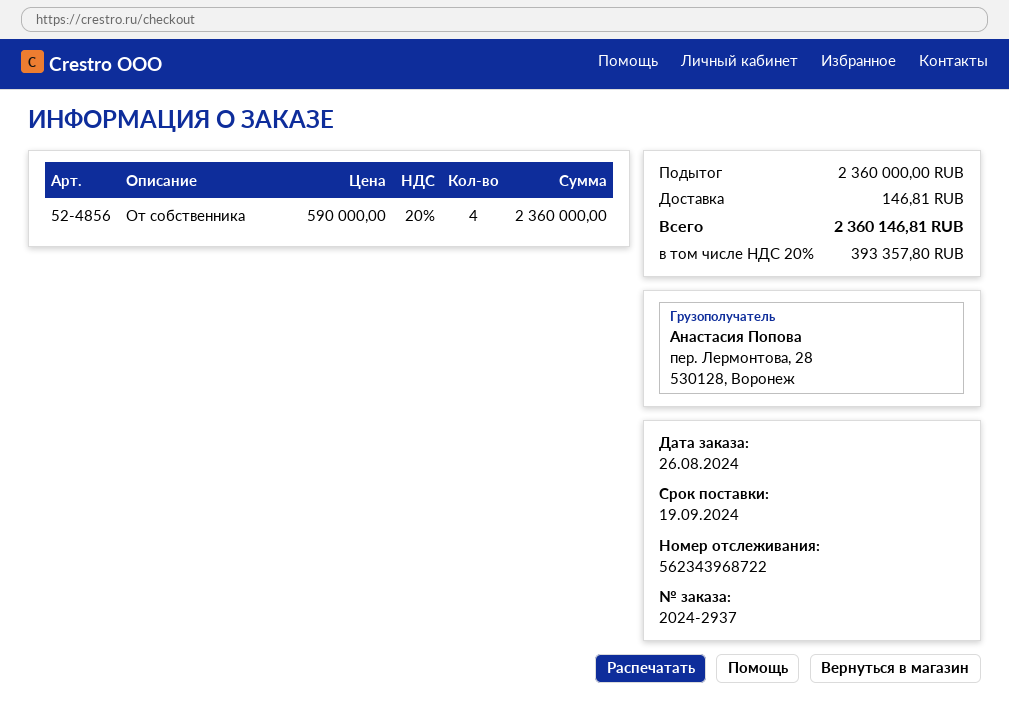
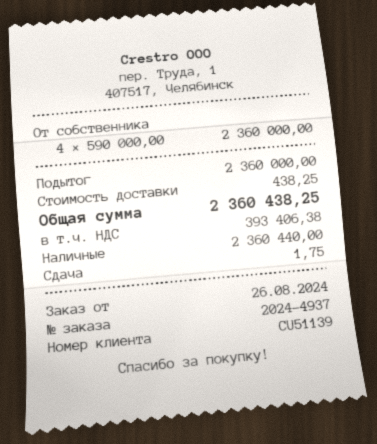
order number: 2024-2937 -> 2024-4937
shipping: 146.81 -> 438.25
tax: 393357.80 -> 393406.38
total: 2360146.81 -> 2360438.25

